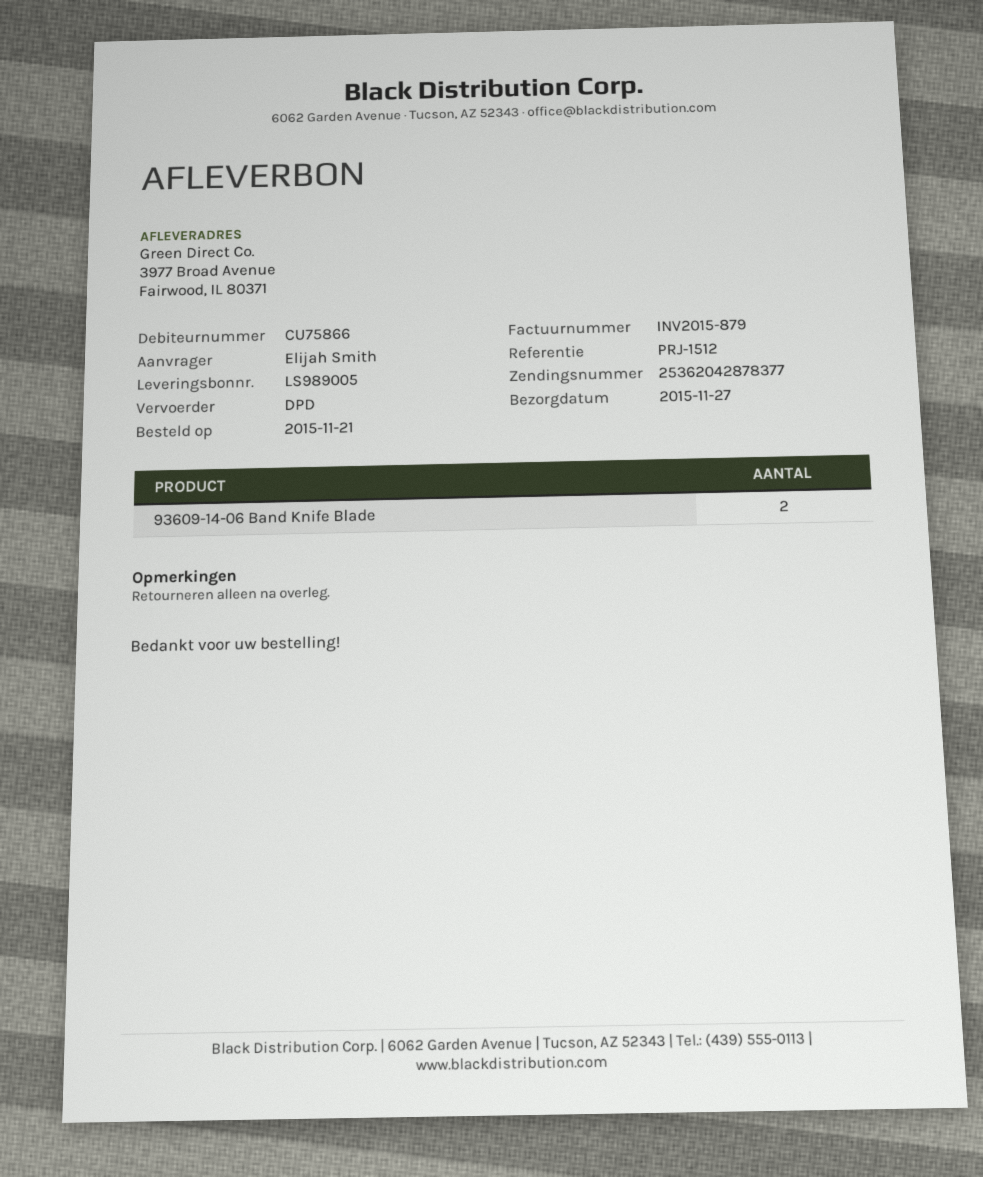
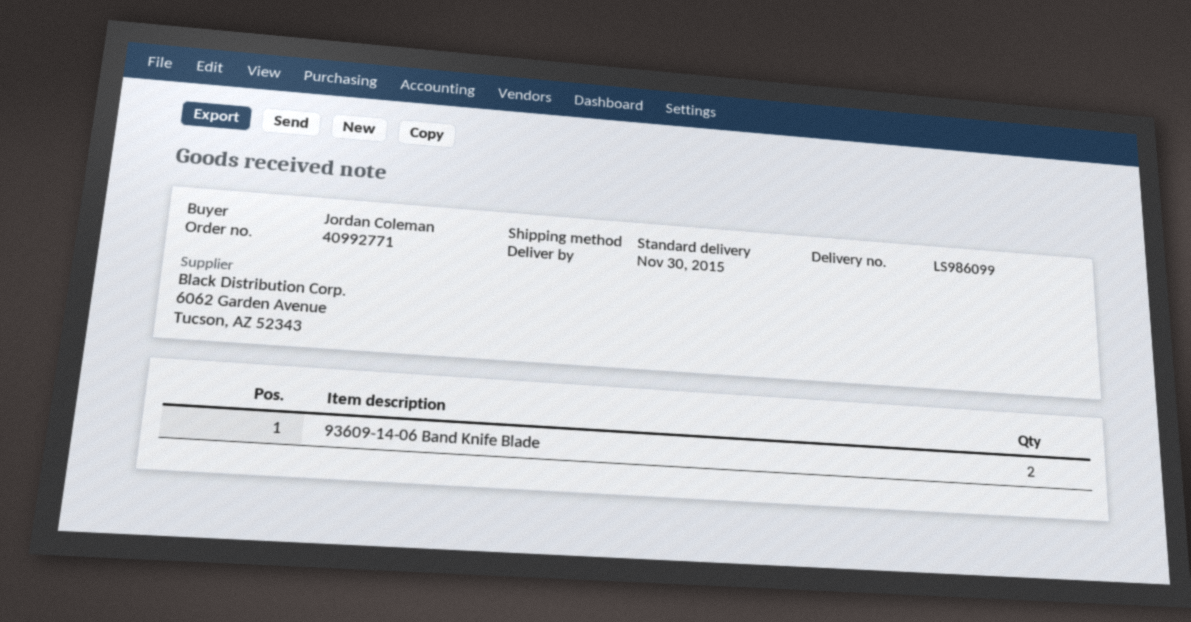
delivery note number: LS989005 -> LS986099
delivery date: 2015-11-27 -> 2015-11-30
ordered by: Elijah Smith -> Jordan Coleman
shipping method: DPD -> standard

